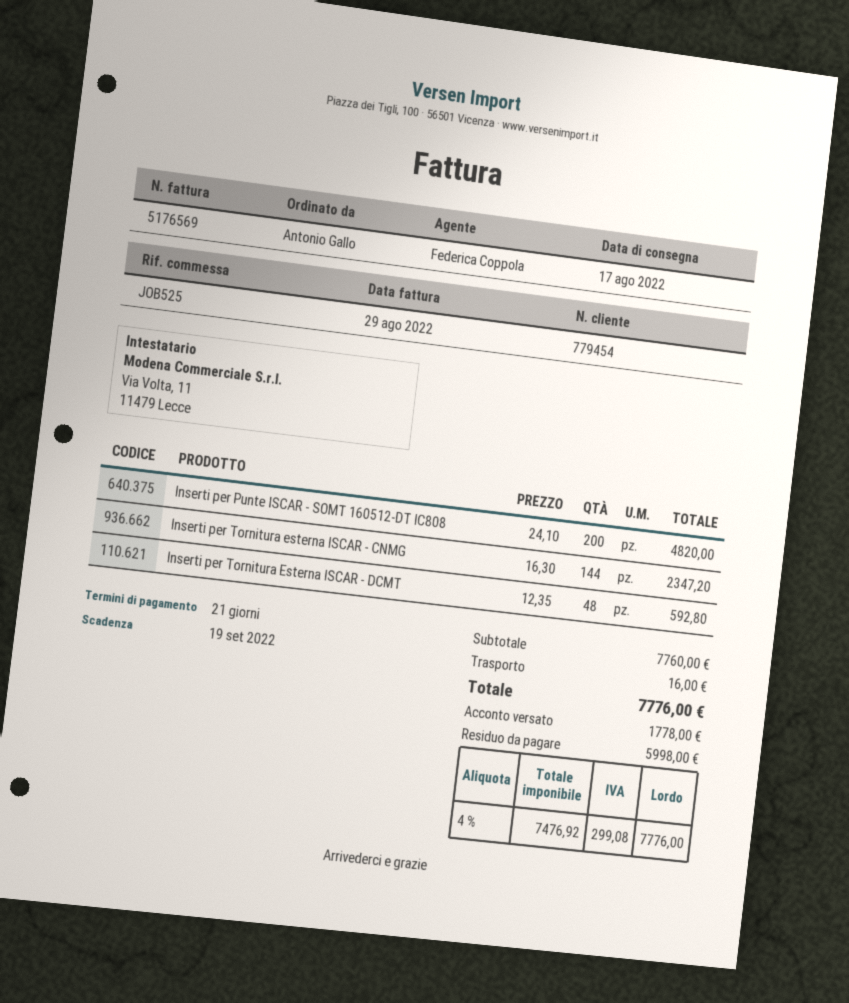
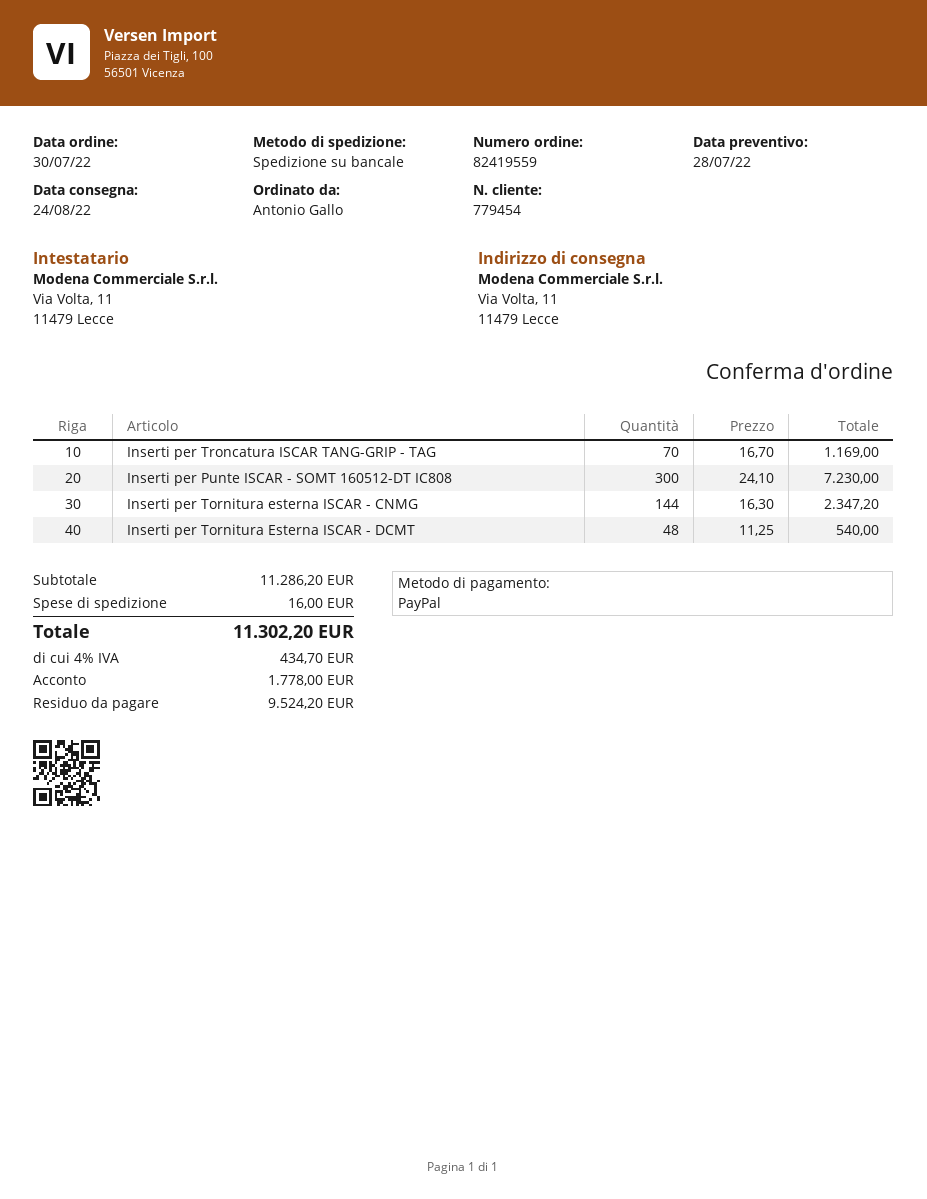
delivery date: 2022-08-17 -> 2022-08-24
Inserti per Punte ISCAR - SOMT 160512-DT IC808: 200 x 24.10 = 4820.00 -> 300 x 24.10 = 7230.00
Inserti per Tornitura Esterna ISCAR - DCMT: 48 x 12.35 = 592.80 -> 48 x 11.25 = 540.00
Inserti per Troncatura ISCAR TANG-GRIP - TAG: none -> 70 x 16.70 = 1169.00
subtotal: 7760.00 -> 11286.20
tax: 4% = 299.08 -> 4% = 434.70
total: 7776.00 -> 11302.20
balance: 5998.00 -> 9524.20

